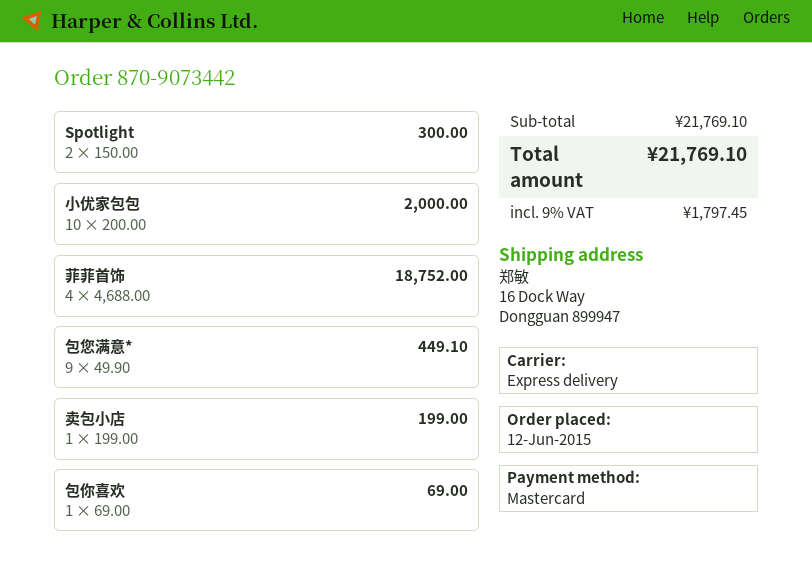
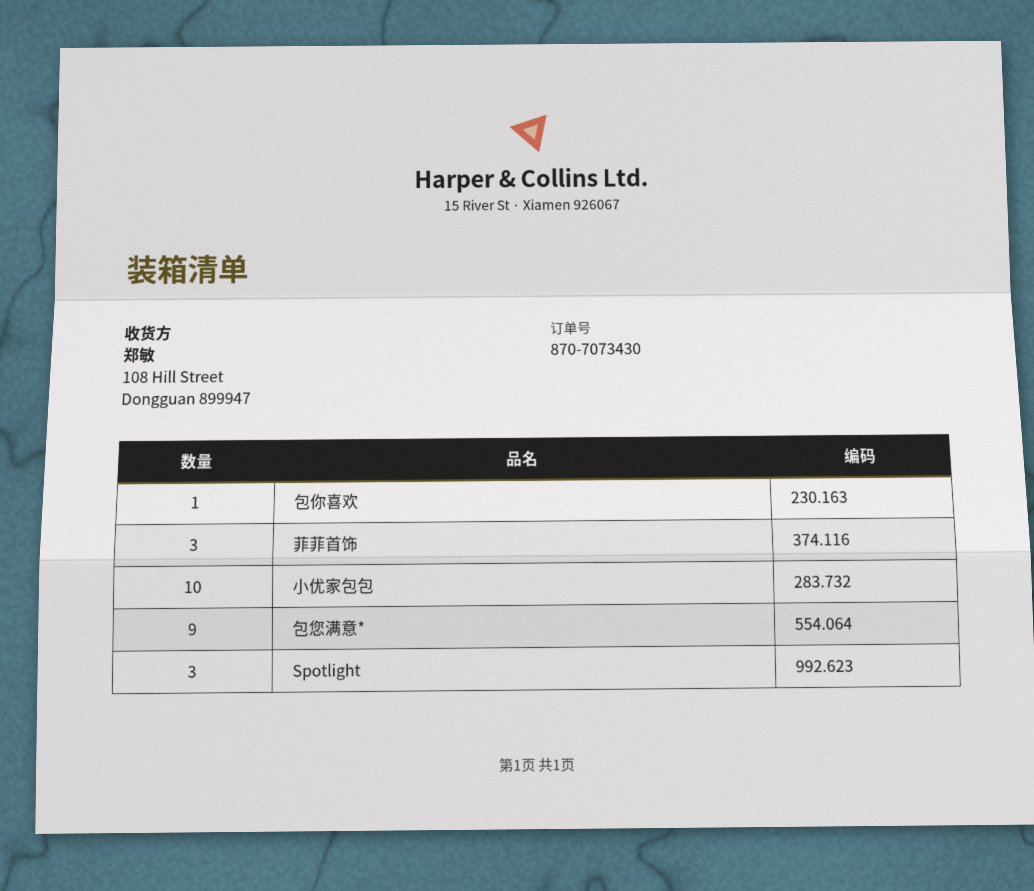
order number: 870-9073442 -> 870-7073430
ship to: 16 Dock Way, Dongguan 899947 -> 108 Hill Street, Dongguan 899947
Spotlight: 2 -> 3
菲菲首饰: 4 -> 3
卖包小店: 1 -> none

